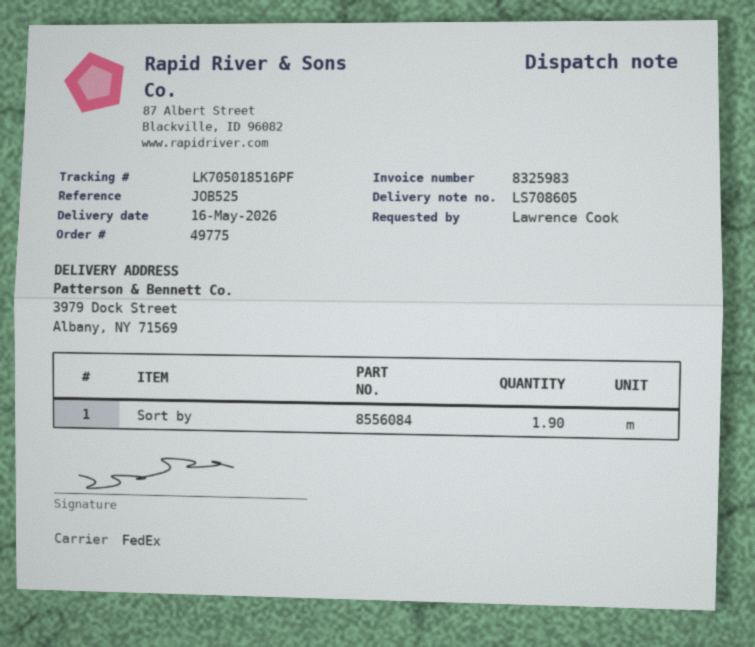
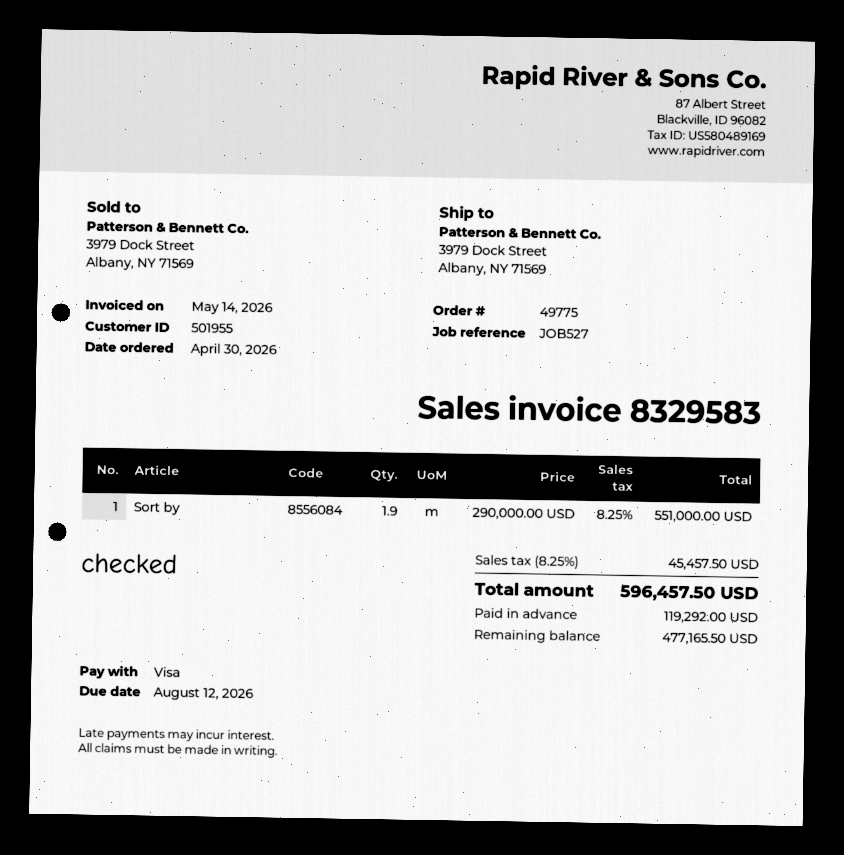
invoice number: 8325983 -> 8329583
reference: JOB525 -> JOB527

